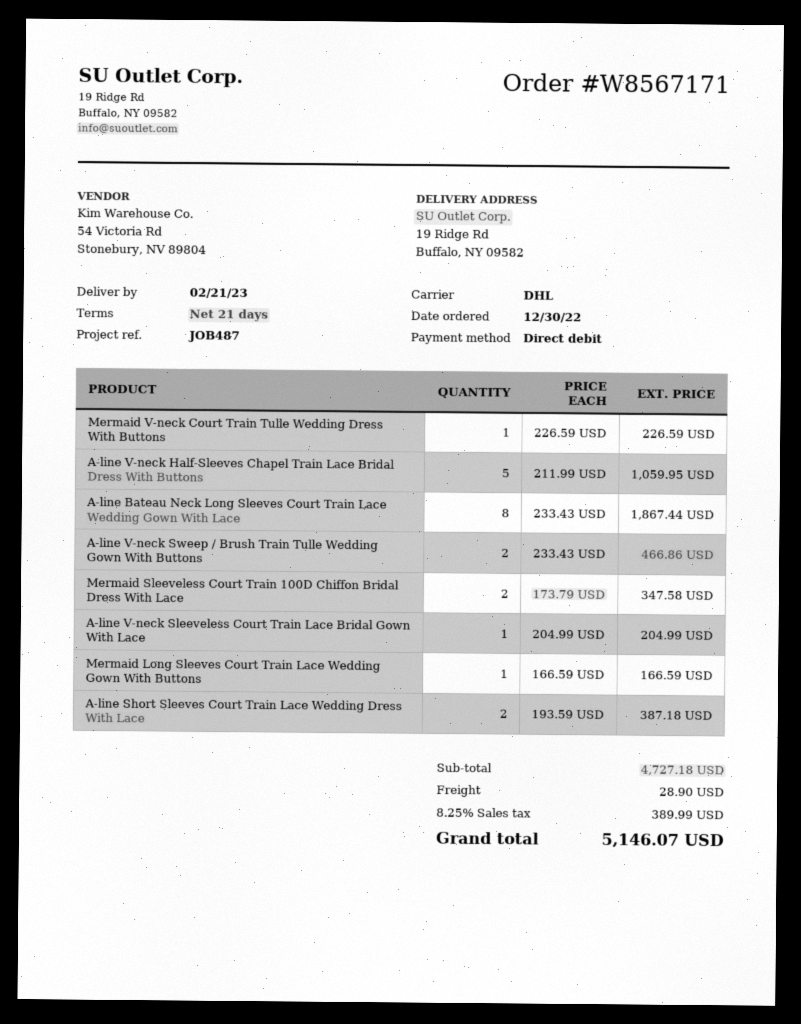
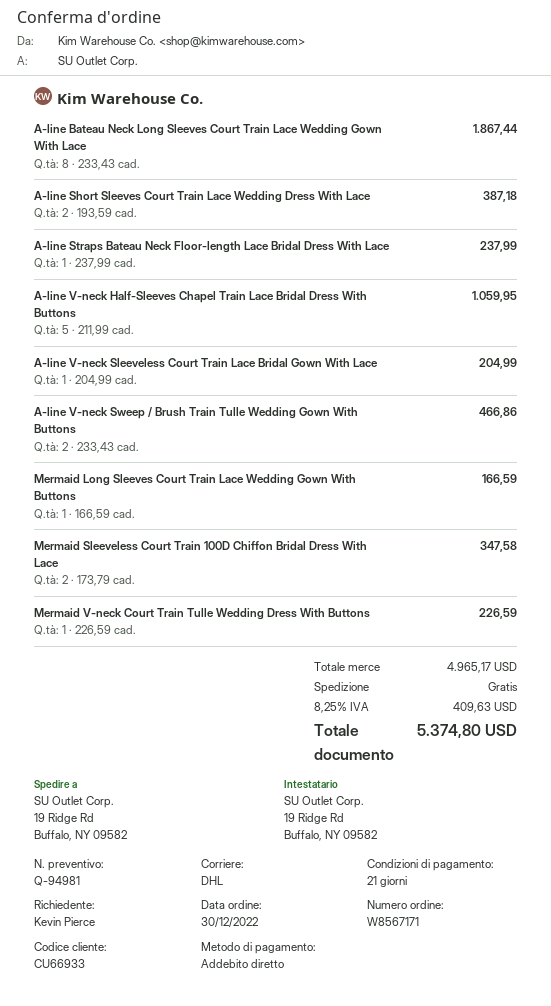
A-line Straps Bateau Neck Floor-length Lace Bridal Dress With Lace: none -> 1 x 237.99 = 237.99
subtotal: 4727.18 -> 4965.17
shipping: 28.90 -> 0.00
tax: 8.25% = 389.99 -> 8.25% = 409.63
total: 5146.07 -> 5374.80

